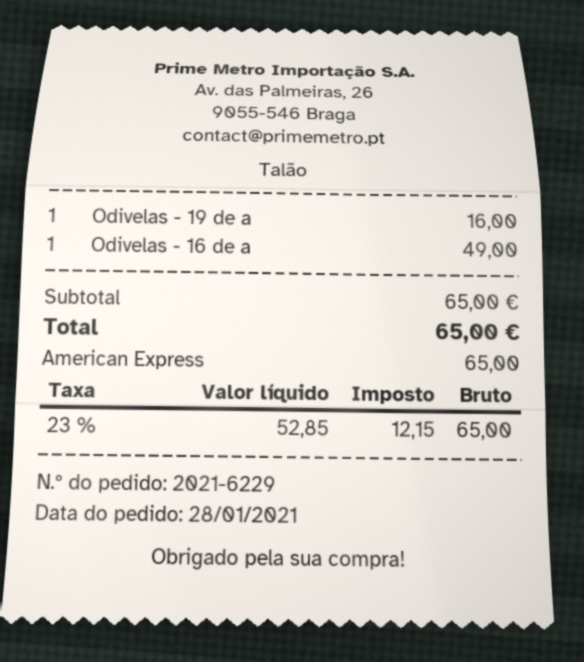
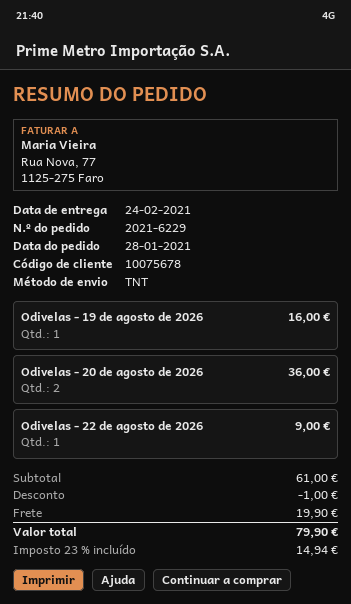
Odivelas - 16 de a: 1 for 49.00 -> none
Odivelas - 20 de agosto de 2026: none -> 2 for 36.00
Odivelas - 22 de agosto de 2026: none -> 1 for 9.00
subtotal: 65.00 -> 61.00
discount: none -> 1.00
shipping: none -> 19.90
tax: 23% = 12.15 -> 23% = 14.94
total: 65.00 -> 79.90

